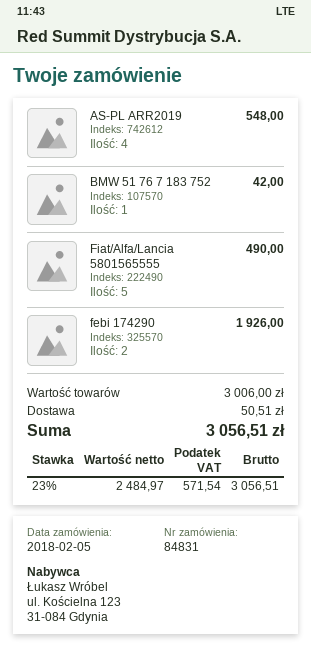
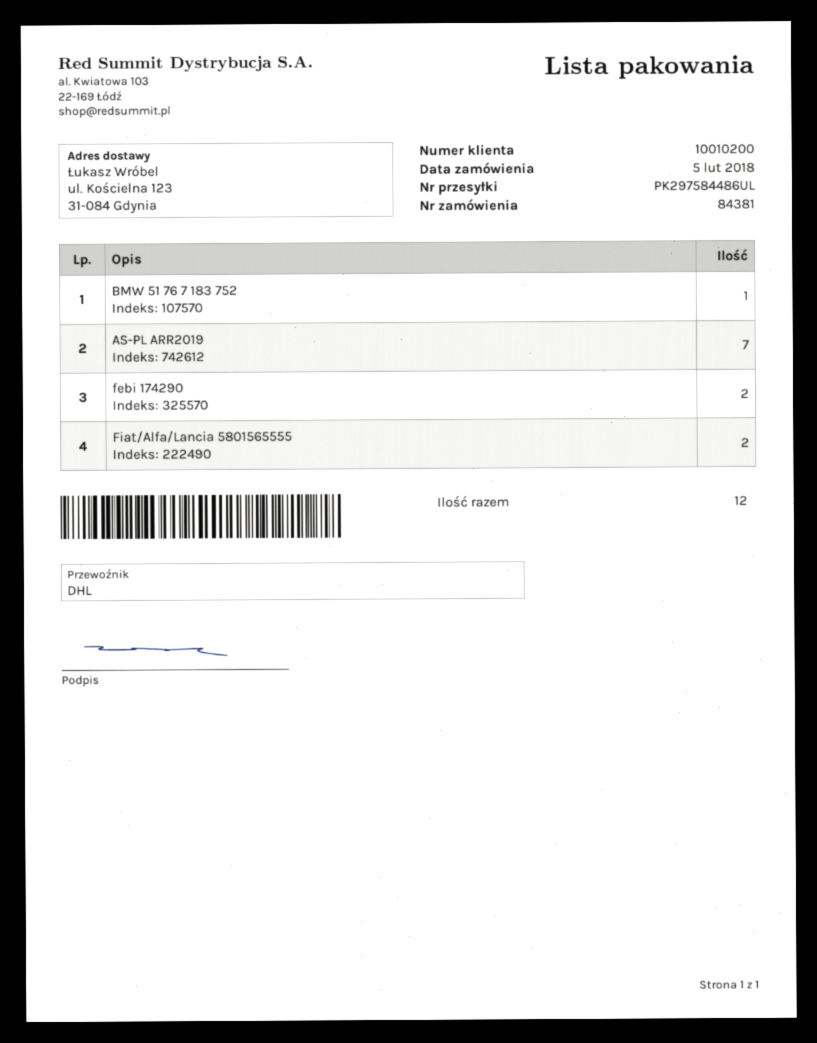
order number: 84831 -> 84381
AS-PL ARR2019: 4 -> 7
Fiat/Alfa/Lancia 5801565555: 5 -> 2

